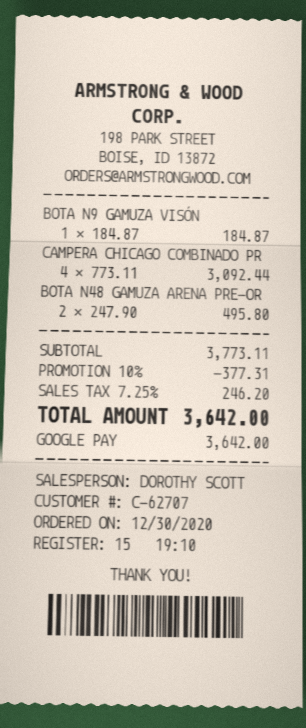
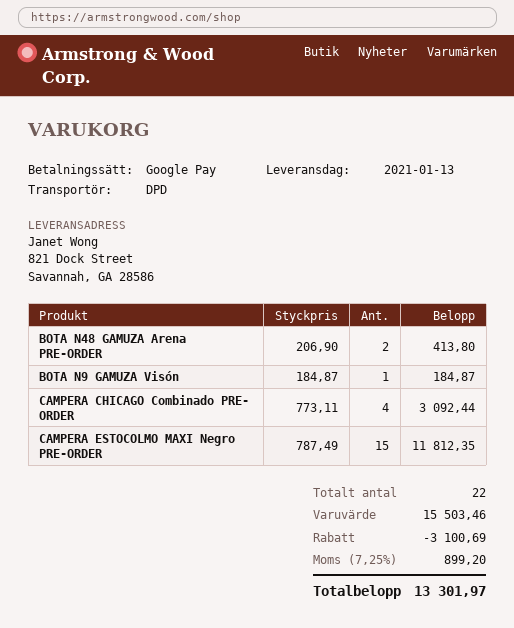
BOTA N48 GAMUZA ARENA PRE-OR: 2 x 247.90 = 495.80 -> 2 x 206.90 = 413.80
CAMPERA ESTOCOLMO MAXI Negro PRE-ORDER: none -> 15 x 787.49 = 11812.35
subtotal: 3773.11 -> 15503.46
discount: 377.31 -> 3100.69
tax: 7.25% = 246.20 -> 7.25% = 899.20
total: 3642.00 -> 13301.97

